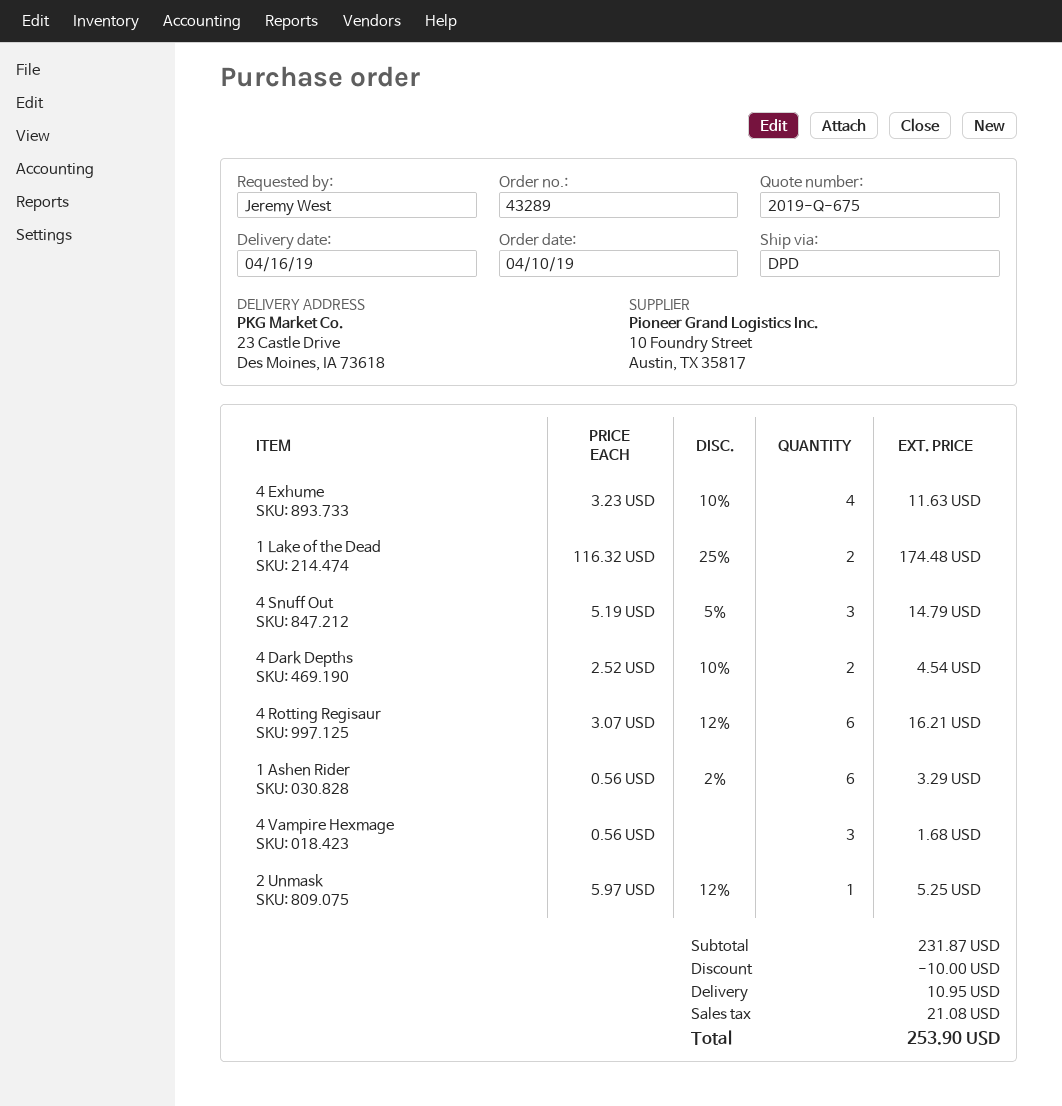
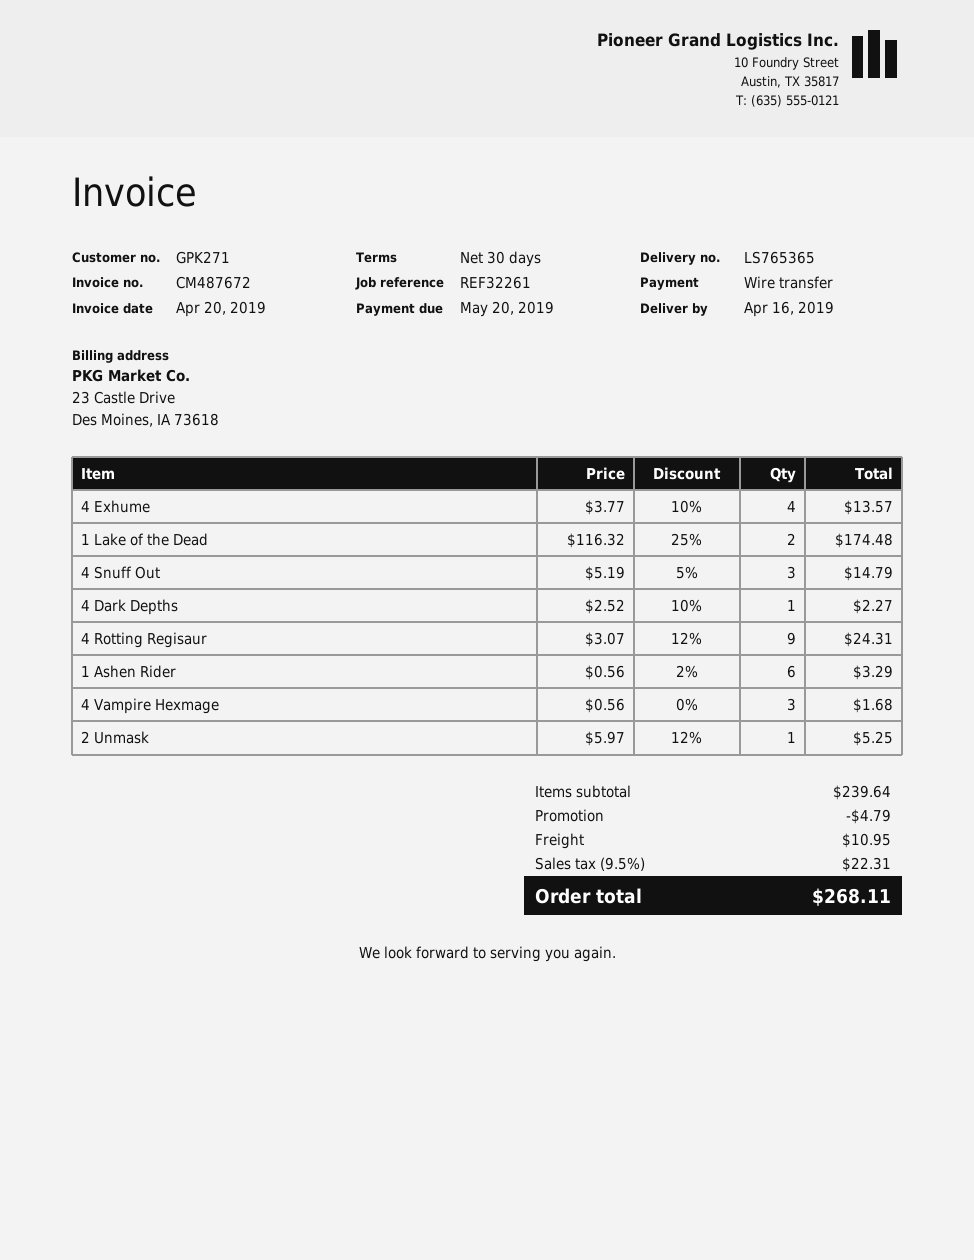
4 Exhume: 4 x 3.23 - 10% = 11.63 -> 4 x 3.77 - 10% = 13.57
4 Dark Depths: 2 x 2.52 - 10% = 4.54 -> 1 x 2.52 - 10% = 2.27
4 Rotting Regisaur: 6 x 3.07 - 12% = 16.21 -> 9 x 3.07 - 12% = 24.31
subtotal: 231.87 -> 239.64
discount: 10.00 -> 4.79
tax: 21.08 -> 22.31
total: 253.90 -> 268.11

